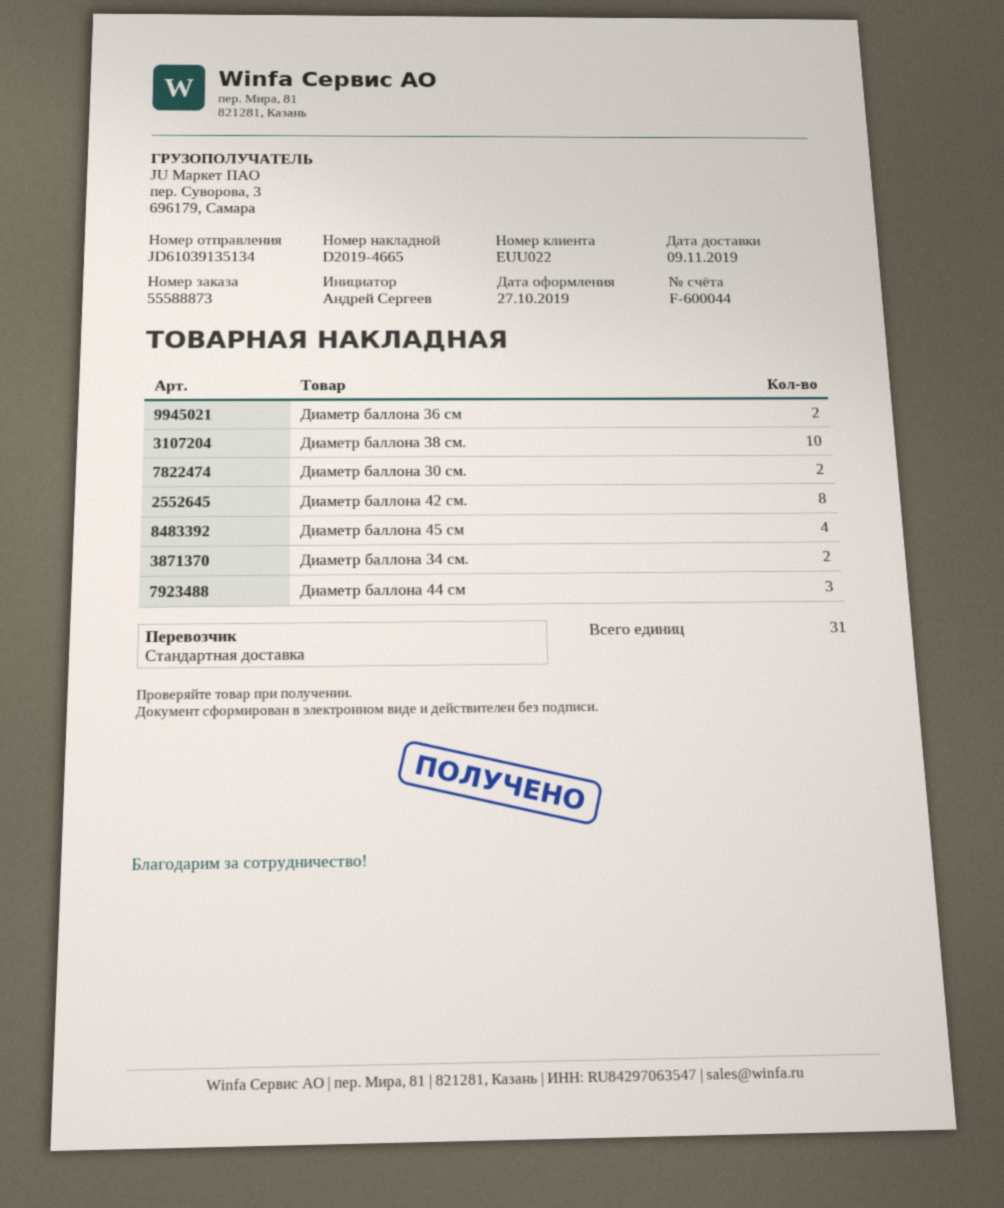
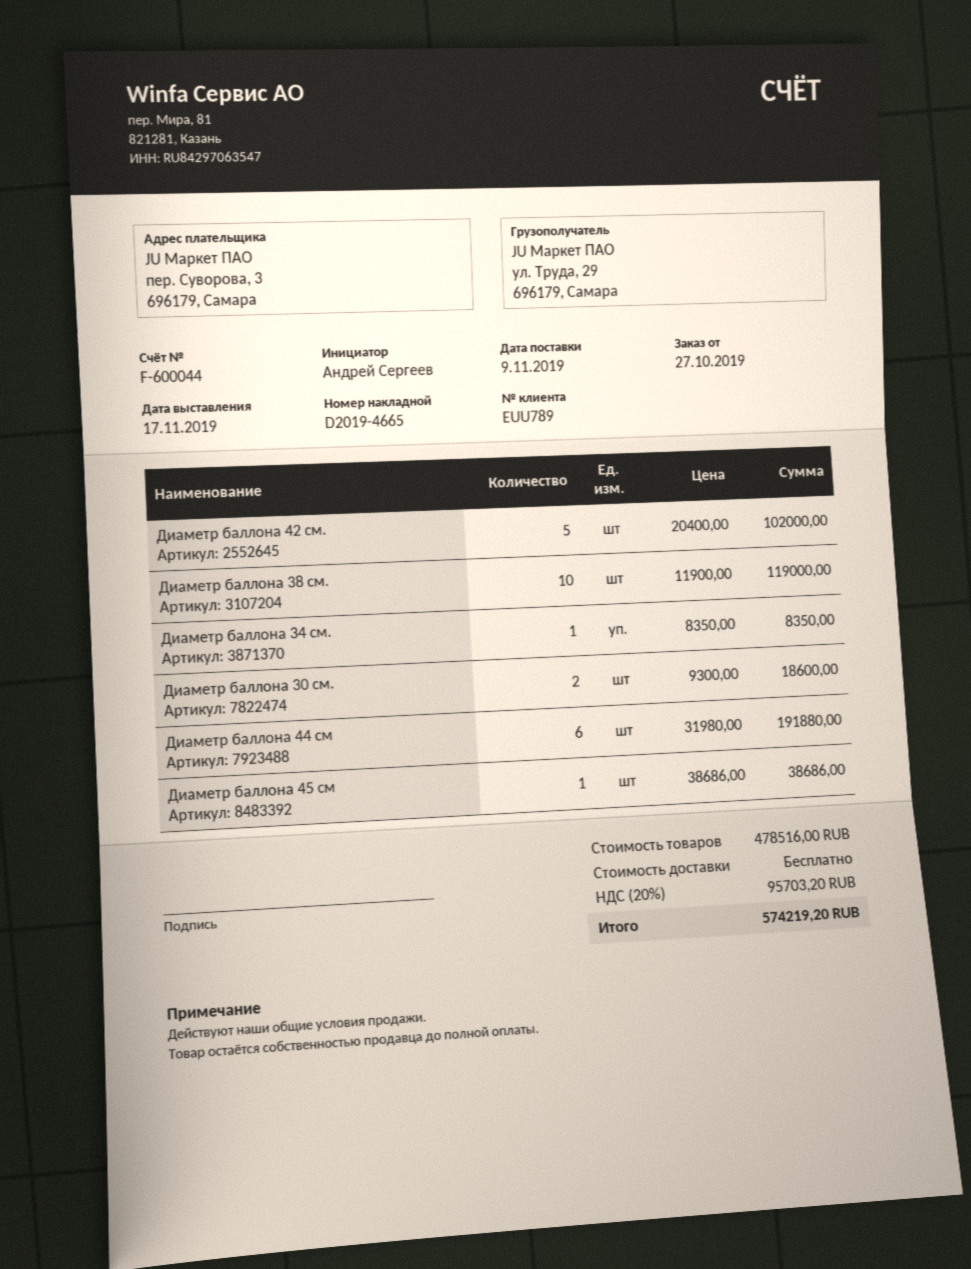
customer number: EUU022 -> EUU789
ship to: пер. Суворова, 3, 696179, Самара -> ул. Труда, 29, 696179, Самара
Диаметр баллона 36 см: 2 -> none
Диаметр баллона 42 см.: 8 -> 5
Диаметр баллона 45 см: 4 -> 1
Диаметр баллона 34 см.: 2 -> 1
Диаметр баллона 44 см: 3 -> 6

